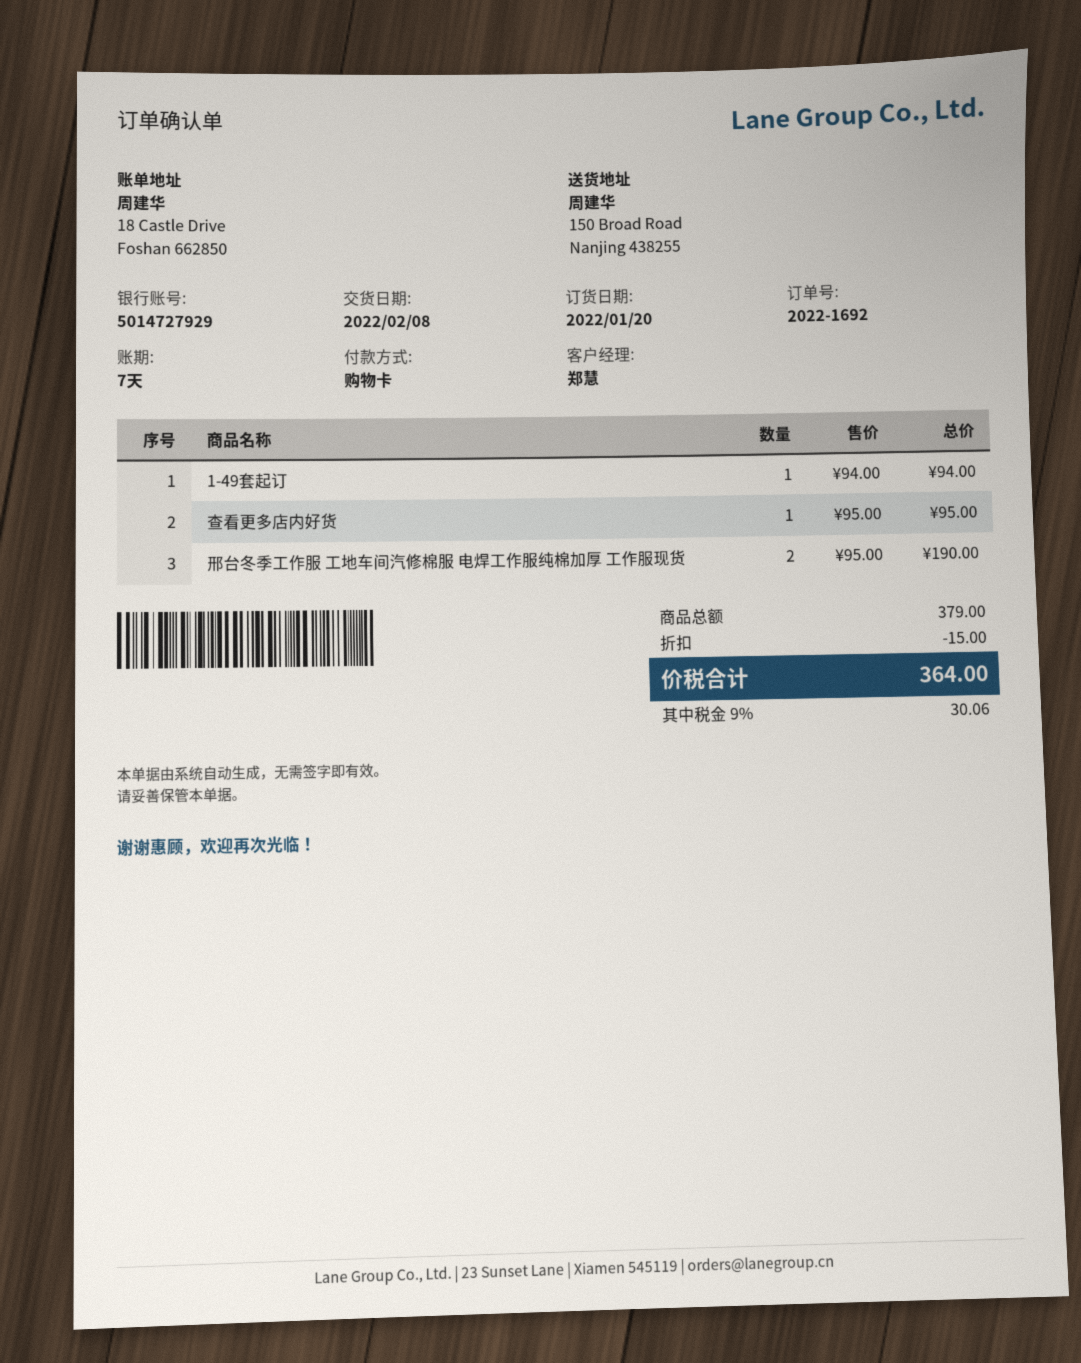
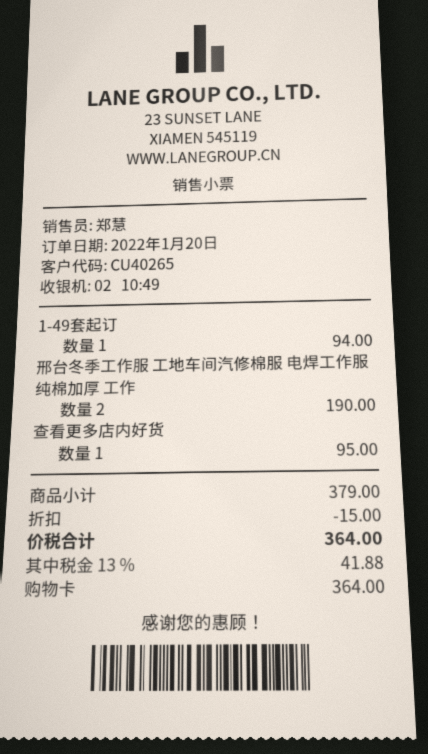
tax: 9% = 30.06 -> 13% = 41.88

